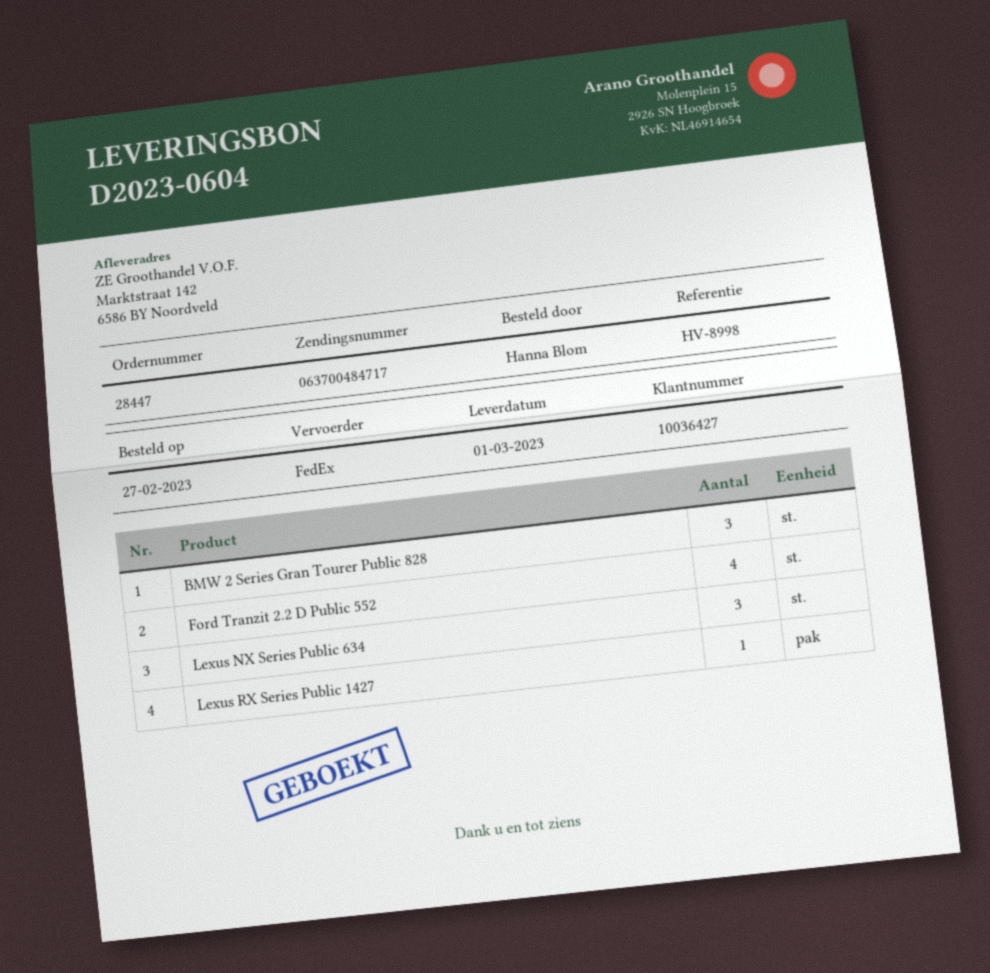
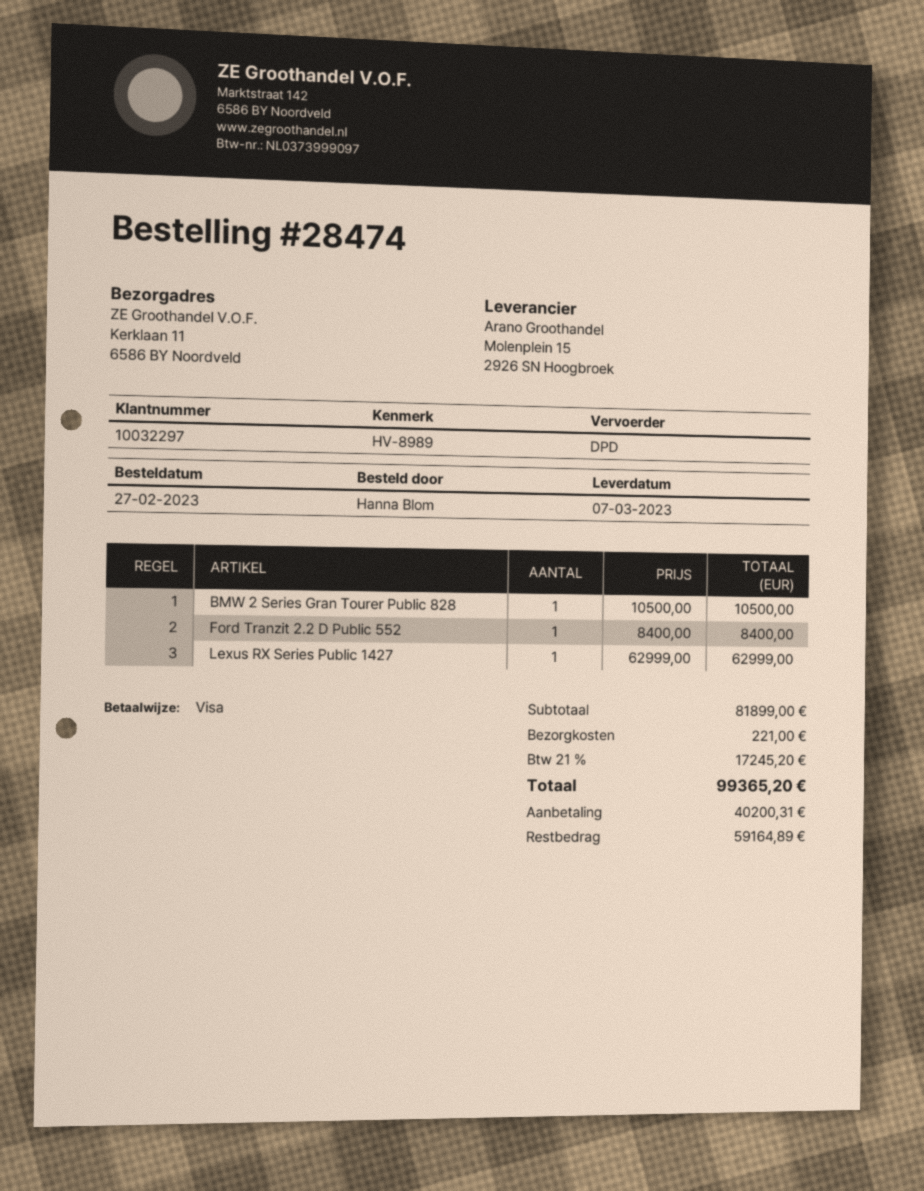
order number: 28447 -> 28474
delivery date: 2023-03-01 -> 2023-03-07
customer number: 10036427 -> 10032297
reference: HV-8998 -> HV-8989
shipping method: FedEx -> DPD
ship to: Marktstraat 142, 6586 BY Noordveld -> Kerklaan 11, 6586 BY Noordveld
BMW 2 Series Gran Tourer Public 828: 3 -> 1
Ford Tranzit 2.2 D Public 552: 4 -> 1
Lexus NX Series Public 634: 3 -> none

